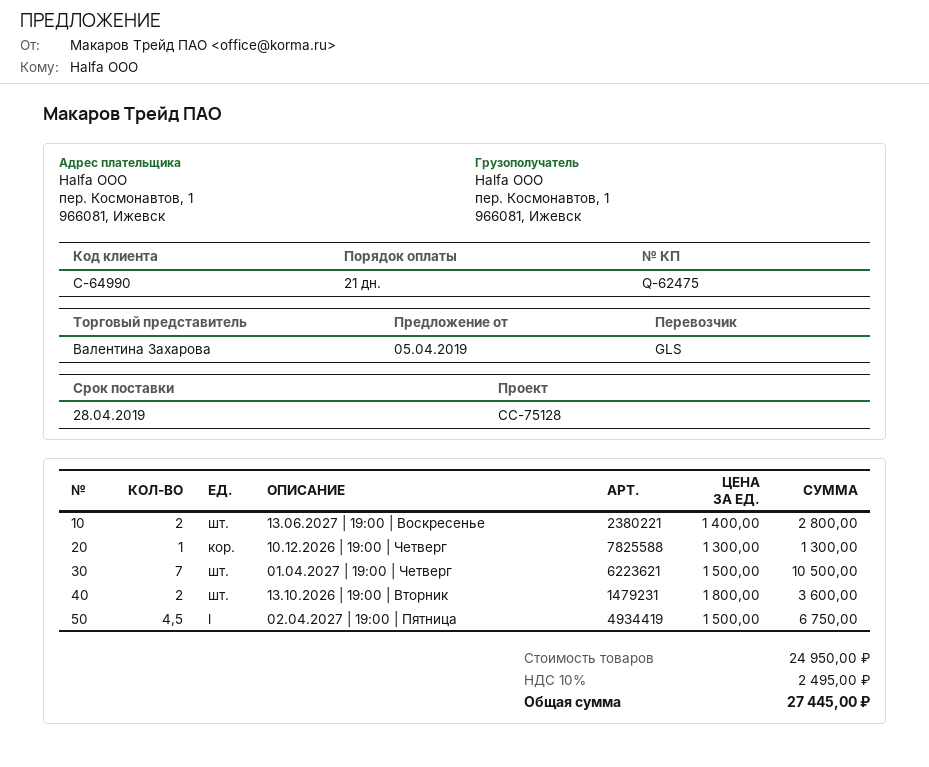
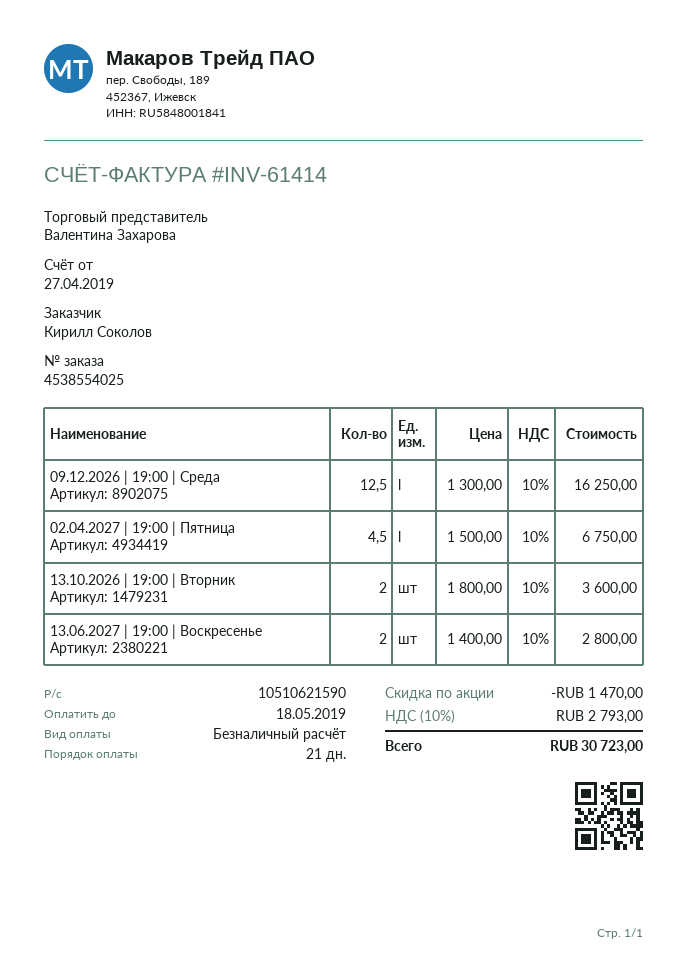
10.12.2026 | 19:00 | Четверг: 1 x 1300.00 = 1300.00 -> none
01.04.2027 | 19:00 | Четверг: 7 x 1500.00 = 10500.00 -> none
09.12.2026 | 19:00 | Среда: none -> 12.5 x 1300.00 = 16250.00
discount: none -> 1470.00
tax: 10% = 2495.00 -> 10% = 2793.00
total: 27445.00 -> 30723.00

